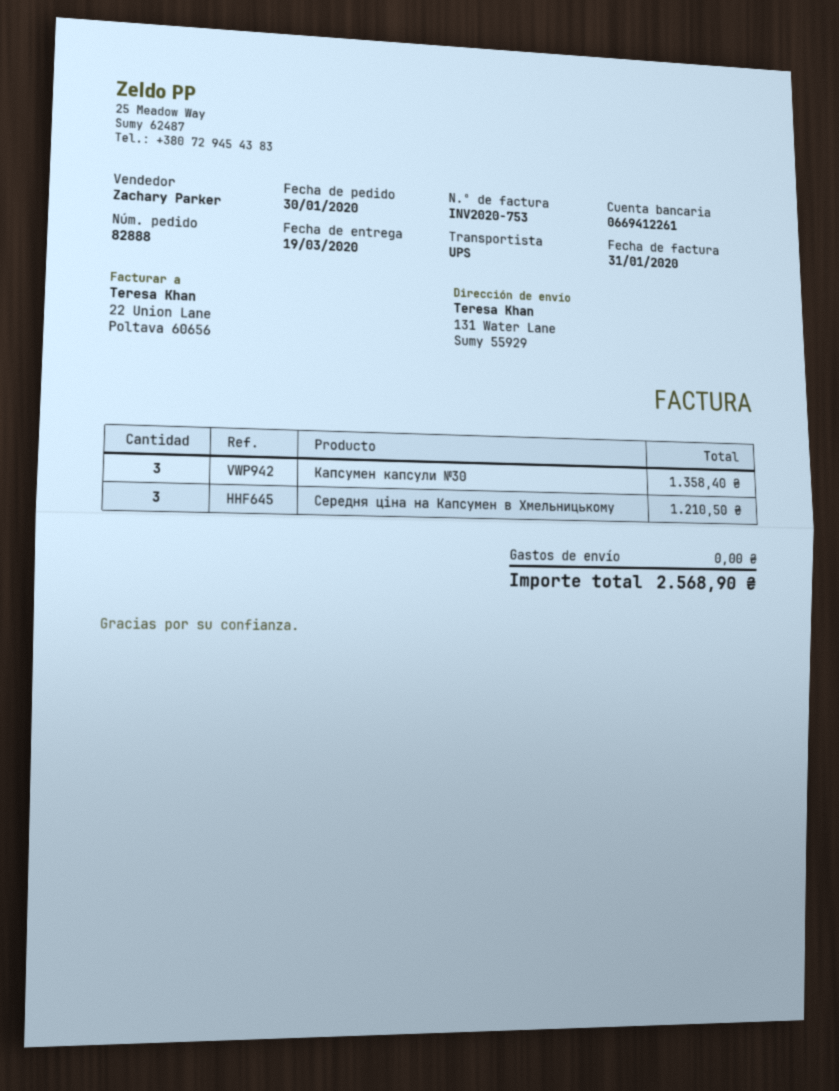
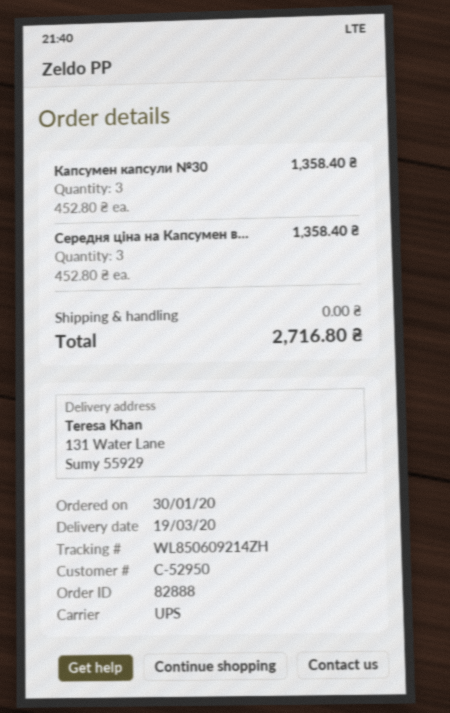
Середня ціна на Капсумен в Хмельницькому: 3 for 1210.50 -> 3 for 1358.40
total: 2568.90 -> 2716.80

